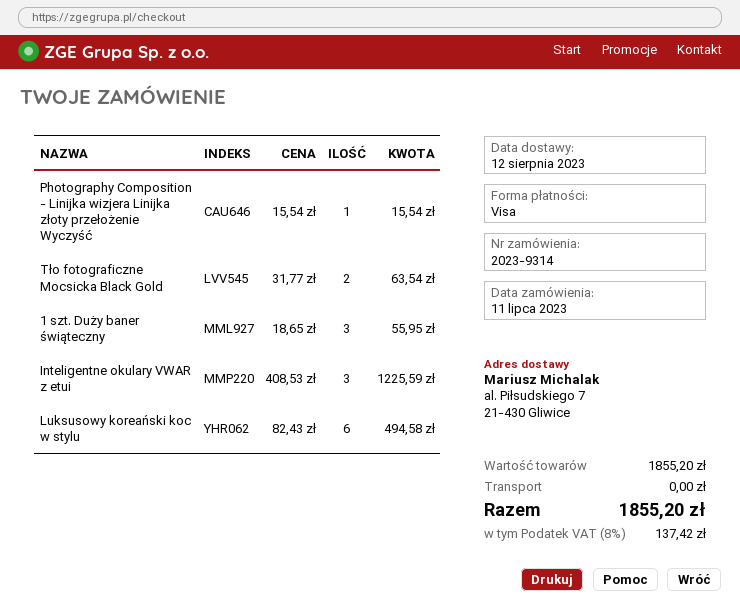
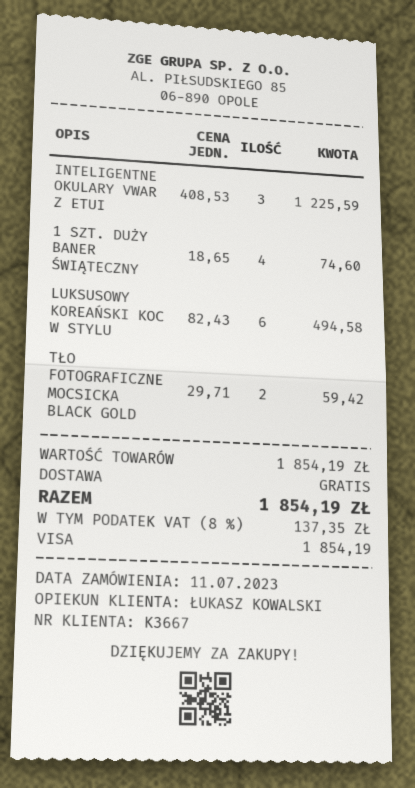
Photography Composition - Linijka wizjera Linijka złoty przełożenie Wyczyść: 1 x 15.54 = 15.54 -> none
Tło fotograficzne Mocsicka Black Gold: 2 x 31.77 = 63.54 -> 2 x 29.71 = 59.42
1 szt. Duży baner świąteczny: 3 x 18.65 = 55.95 -> 4 x 18.65 = 74.60
subtotal: 1855.20 -> 1854.19
tax: 8% = 137.42 -> 8% = 137.35
total: 1855.20 -> 1854.19

